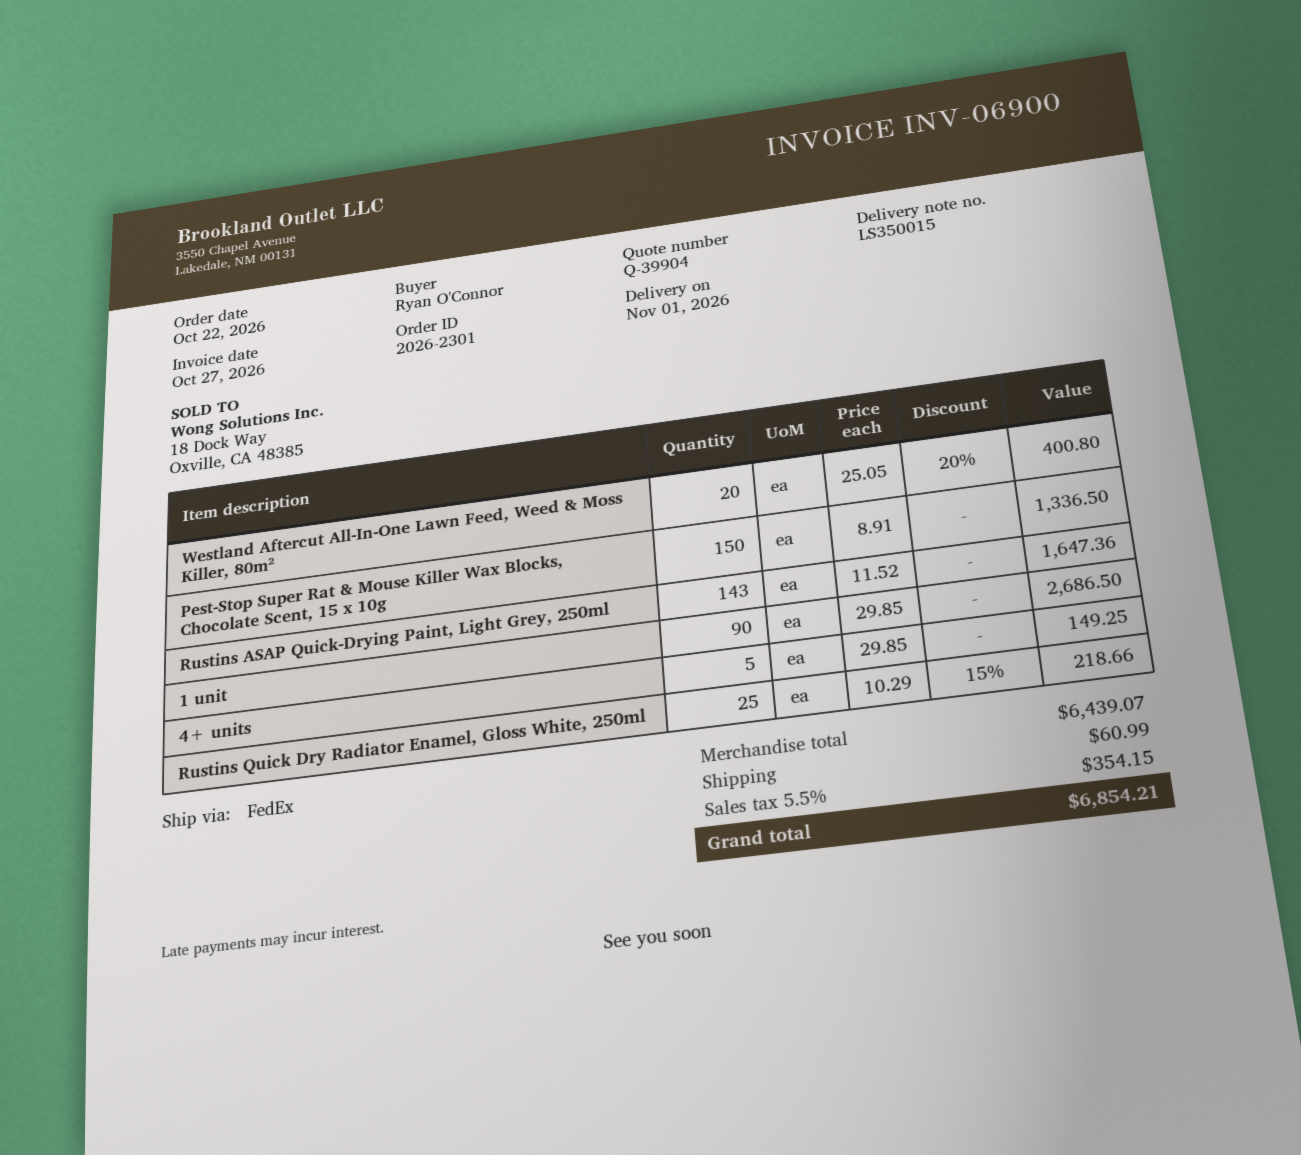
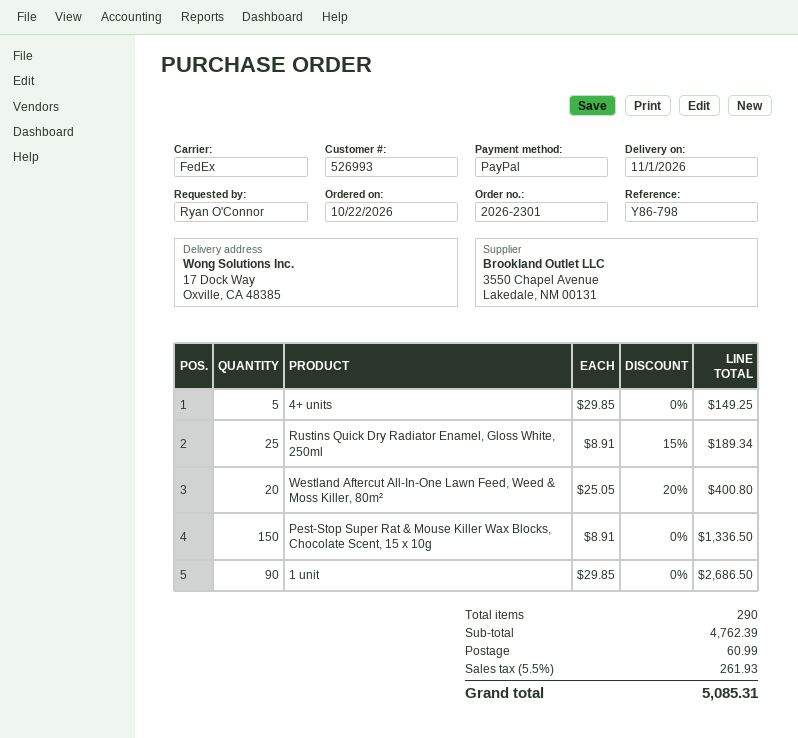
Rustins ASAP Quick-Drying Paint, Light Grey, 250ml: 143 x 11.52 = 1647.36 -> none
Rustins Quick Dry Radiator Enamel, Gloss White, 250ml: 25 x 10.29 - 15% = 218.66 -> 25 x 8.91 - 15% = 189.34
subtotal: 6439.07 -> 4762.39
tax: 5.5% = 354.15 -> 5.5% = 261.93
total: 6854.21 -> 5085.31

